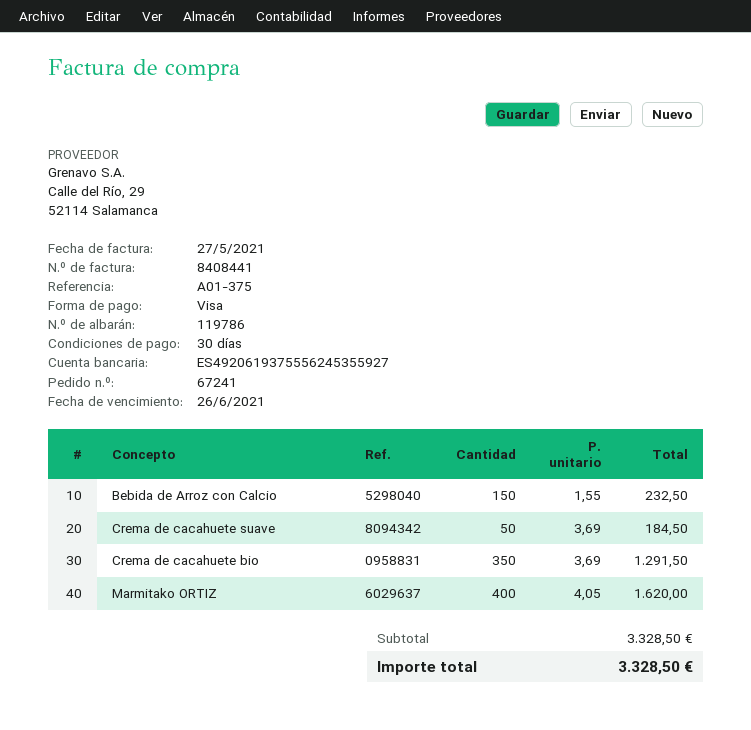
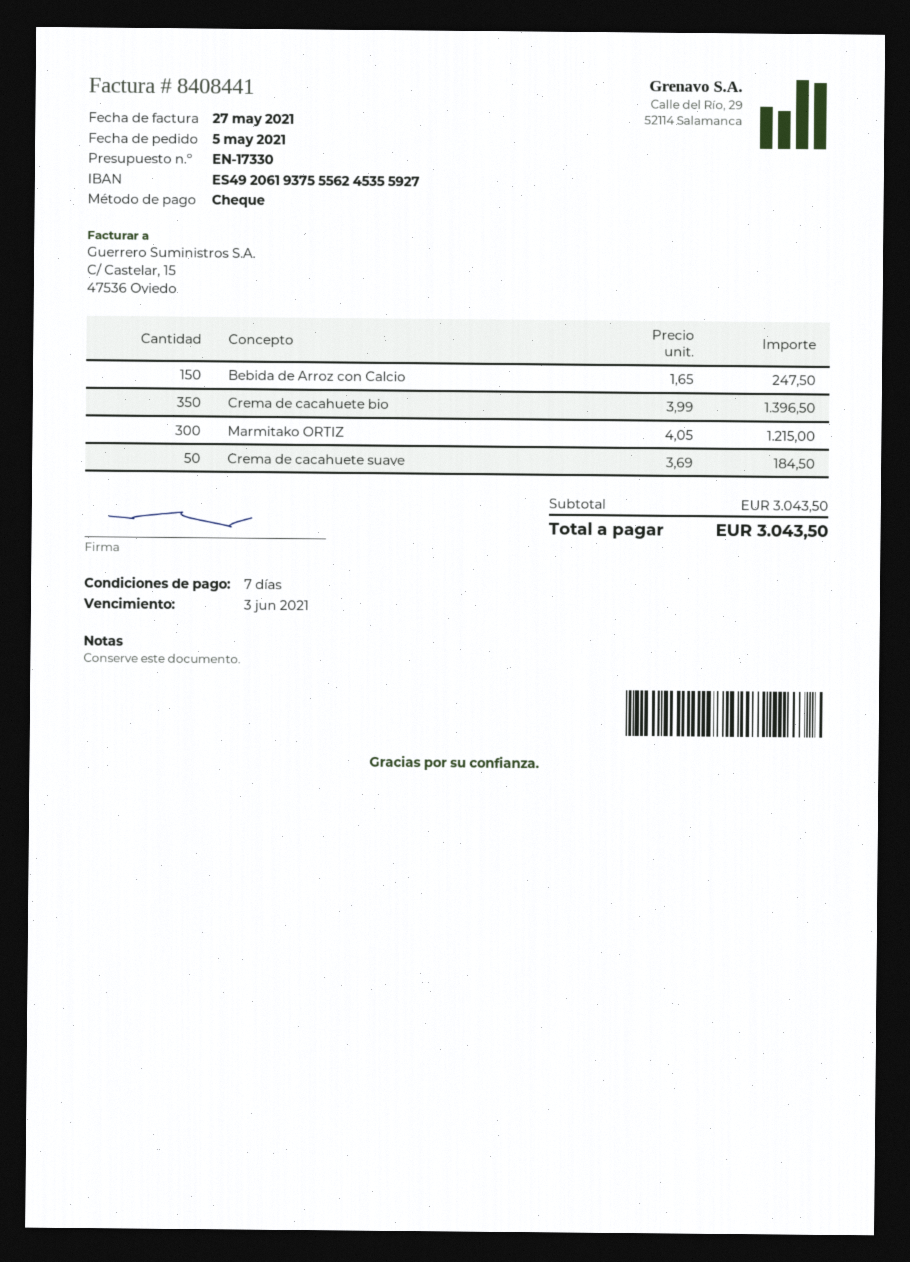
payment terms: 30 days -> 7 days
due date: 2021-06-26 -> 2021-06-03
payment method: Visa -> cheque
Bebida de Arroz con Calcio: 150 x 1.55 = 232.50 -> 150 x 1.65 = 247.50
Crema de cacahuete bio: 350 x 3.69 = 1291.50 -> 350 x 3.99 = 1396.50
Marmitako ORTIZ: 400 x 4.05 = 1620.00 -> 300 x 4.05 = 1215.00
subtotal: 3328.50 -> 3043.50
total: 3328.50 -> 3043.50

